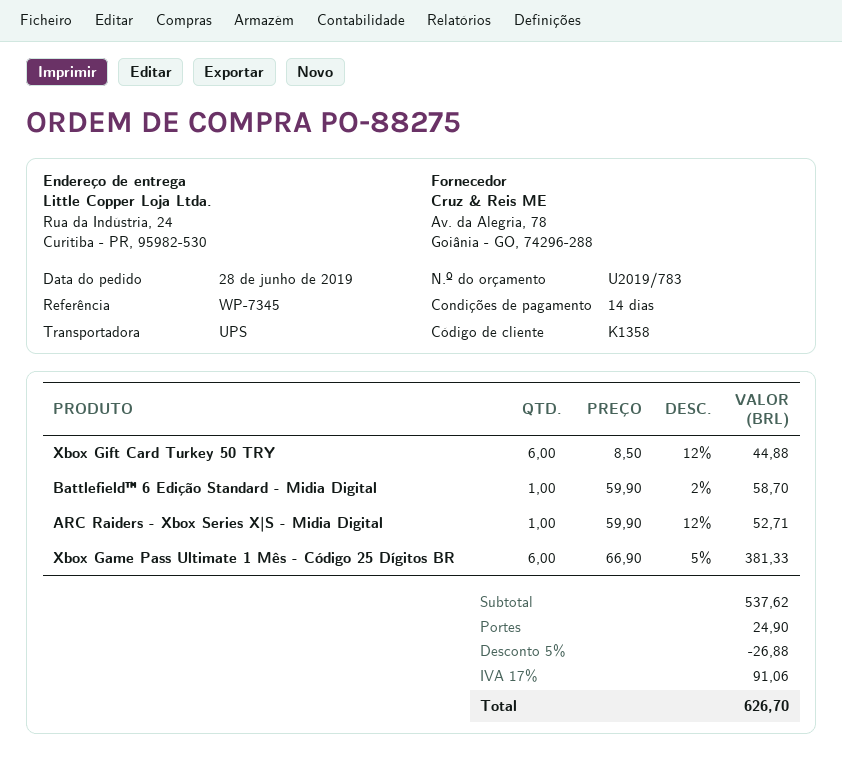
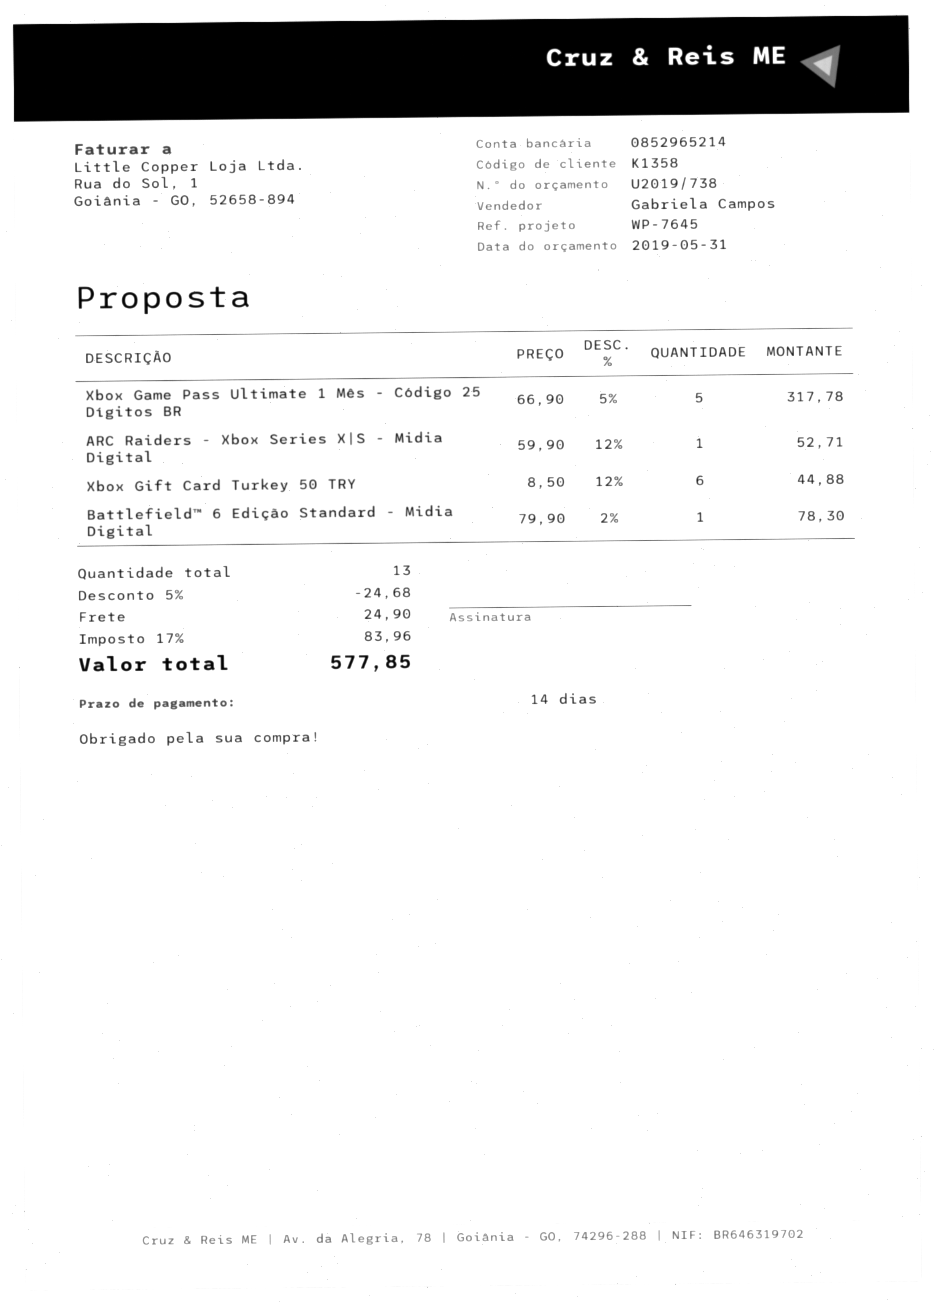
quote number: U2019/783 -> U2019/738
reference: WP-7345 -> WP-7645
Battlefield™ 6 Edição Standard - Midia Digital: 1 x 59.90 - 2% = 58.70 -> 1 x 79.90 - 2% = 78.30
Xbox Game Pass Ultimate 1 Mês - Código 25 Dígitos BR: 6 x 66.90 - 5% = 381.33 -> 5 x 66.90 - 5% = 317.78
discount: 5% = 26.88 -> 5% = 24.68
tax: 17% = 91.06 -> 17% = 83.96
total: 626.70 -> 577.85

